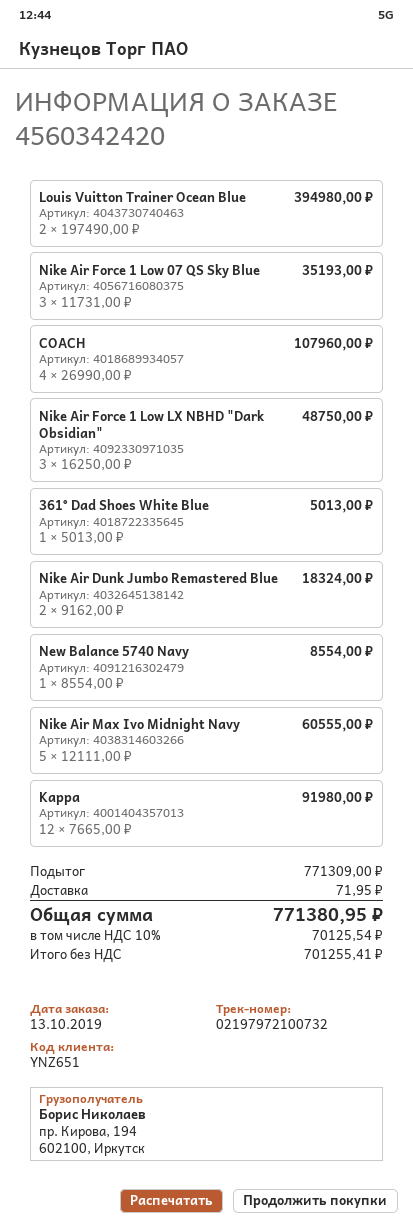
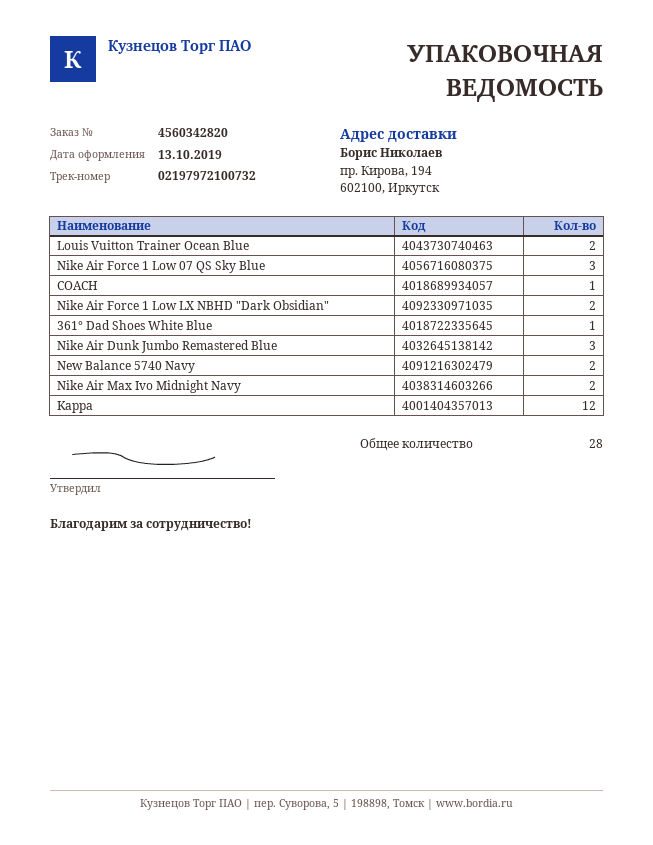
order number: 4560342420 -> 4560342820
COACH: 4 -> 1
Nike Air Force 1 Low LX NBHD "Dark Obsidian": 3 -> 2
Nike Air Dunk Jumbo Remastered Blue: 2 -> 3
New Balance 5740 Navy: 1 -> 2
Nike Air Max Ivo Midnight Navy: 5 -> 2

